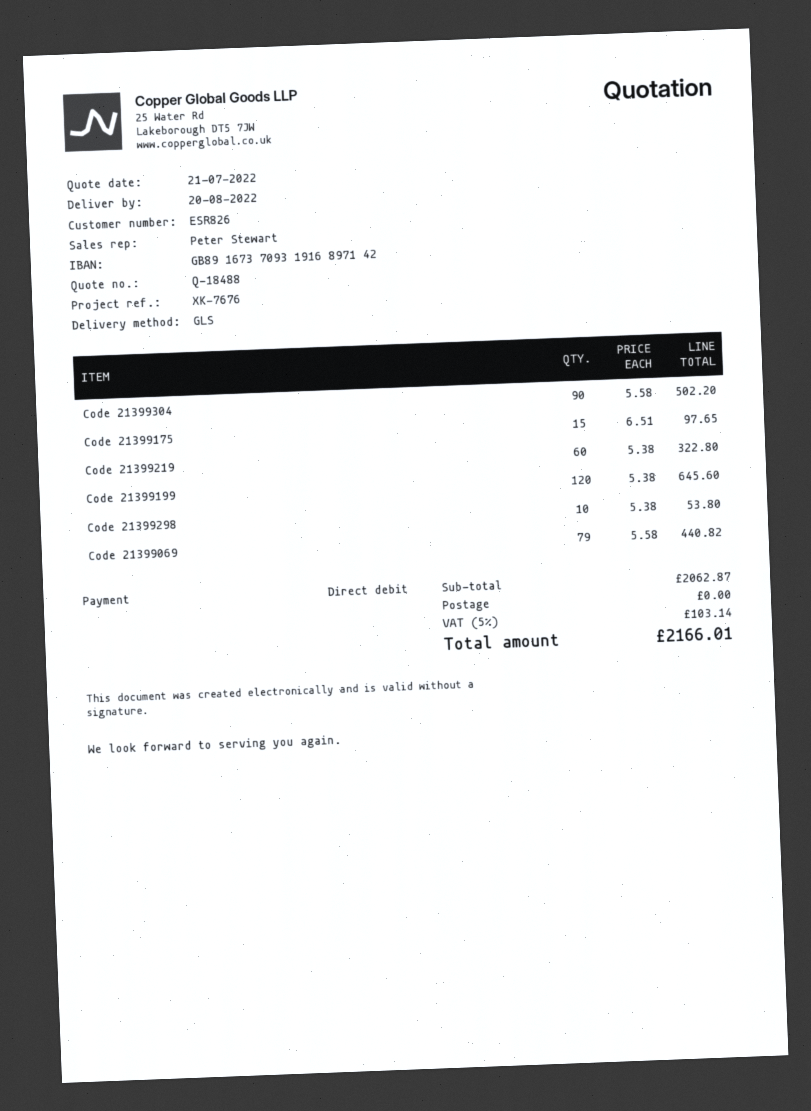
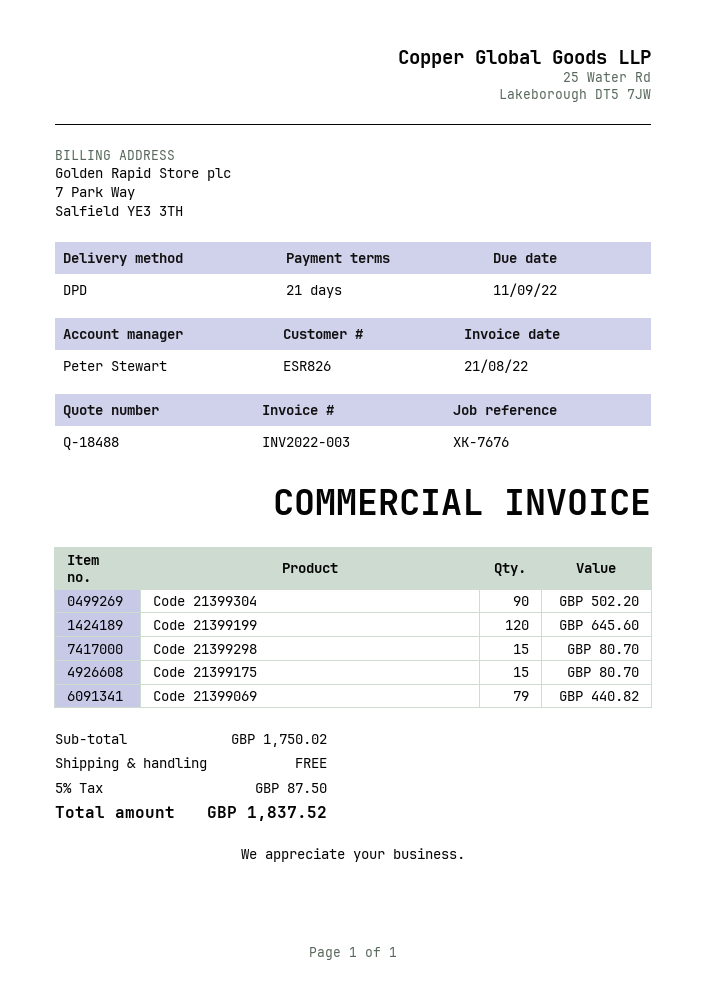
shipping method: GLS -> DPD
Code 21399175: 15 for 97.65 -> 15 for 80.70
Code 21399219: 60 for 322.80 -> none
Code 21399298: 10 for 53.80 -> 15 for 80.70
subtotal: 2062.87 -> 1750.02
tax: 5% = 103.14 -> 5% = 87.50
total: 2166.01 -> 1837.52

